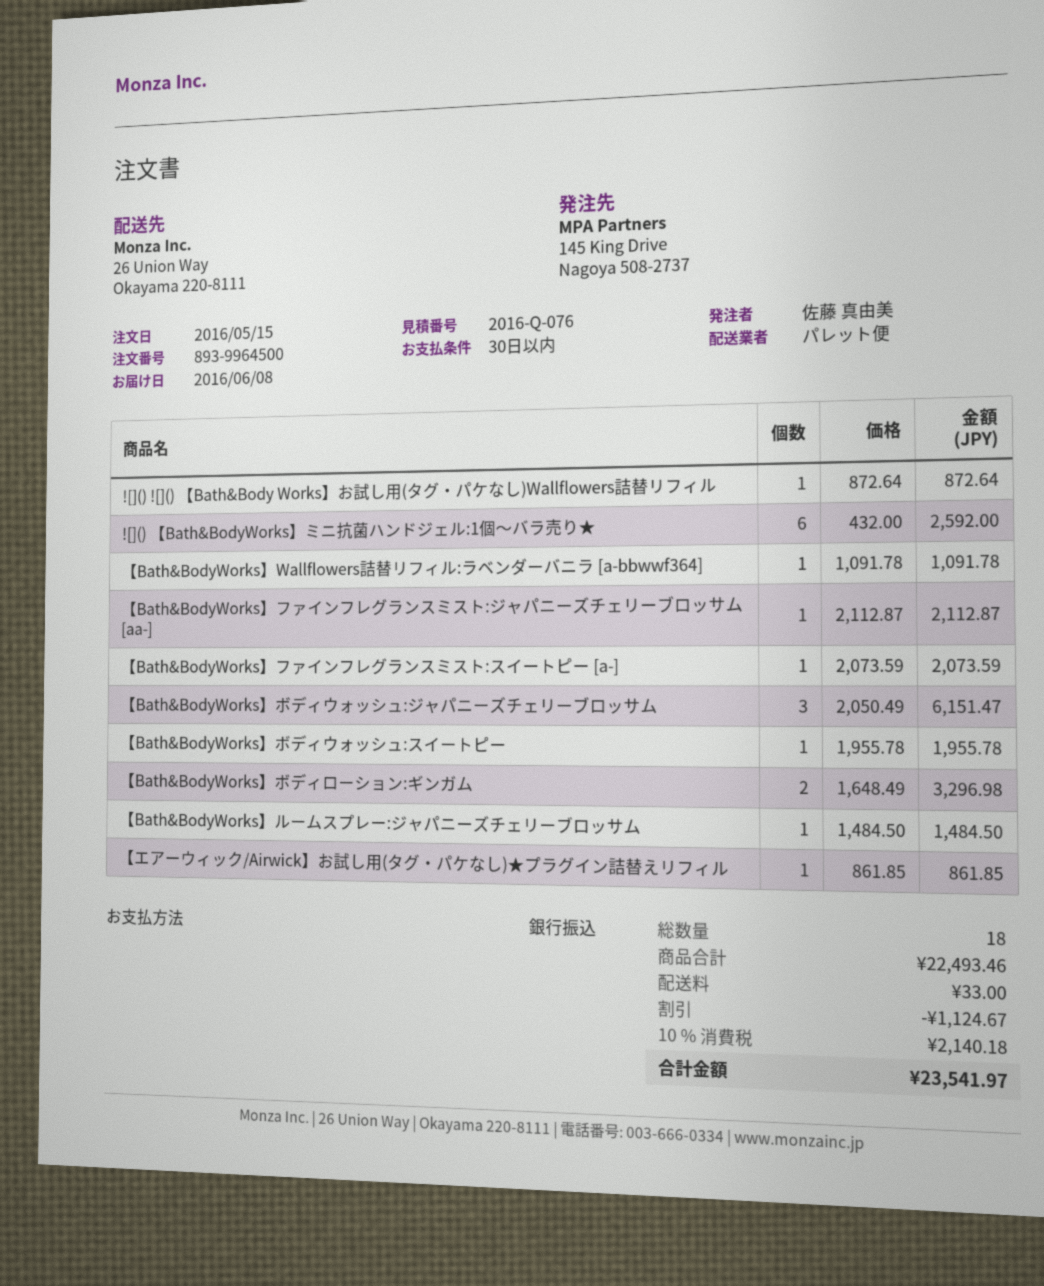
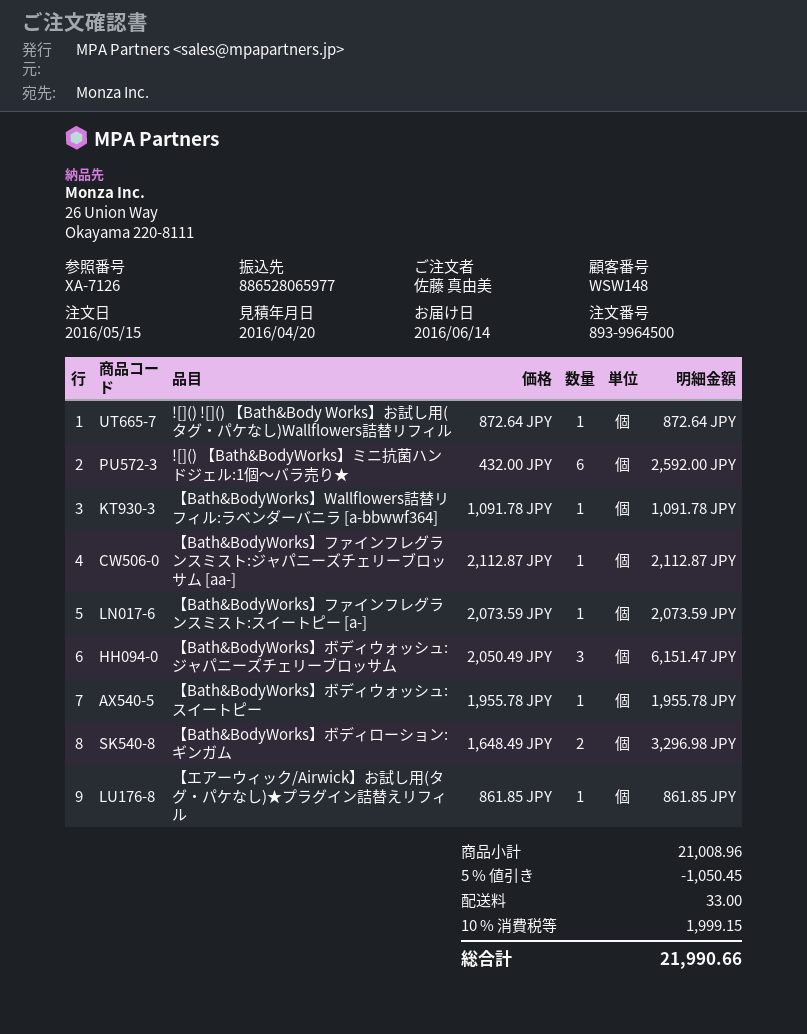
delivery date: 2016-06-08 -> 2016-06-14
【Bath&BodyWorks】ルームスプレー:ジャパニーズチェリーブロッサム: 1 x 1484.50 = 1484.50 -> none
subtotal: 22493.46 -> 21008.96
discount: 1124.67 -> 1050.45
tax: 10% = 2140.18 -> 10% = 1999.15
total: 23541.97 -> 21990.66

